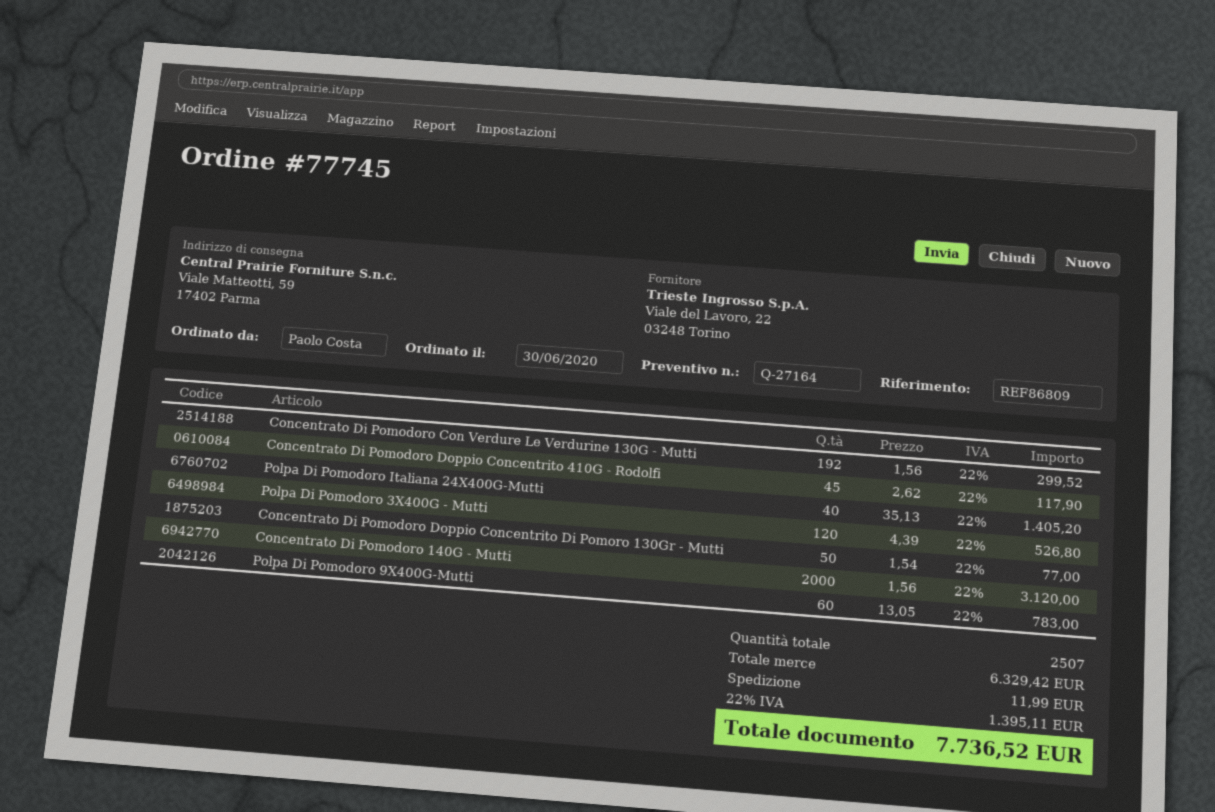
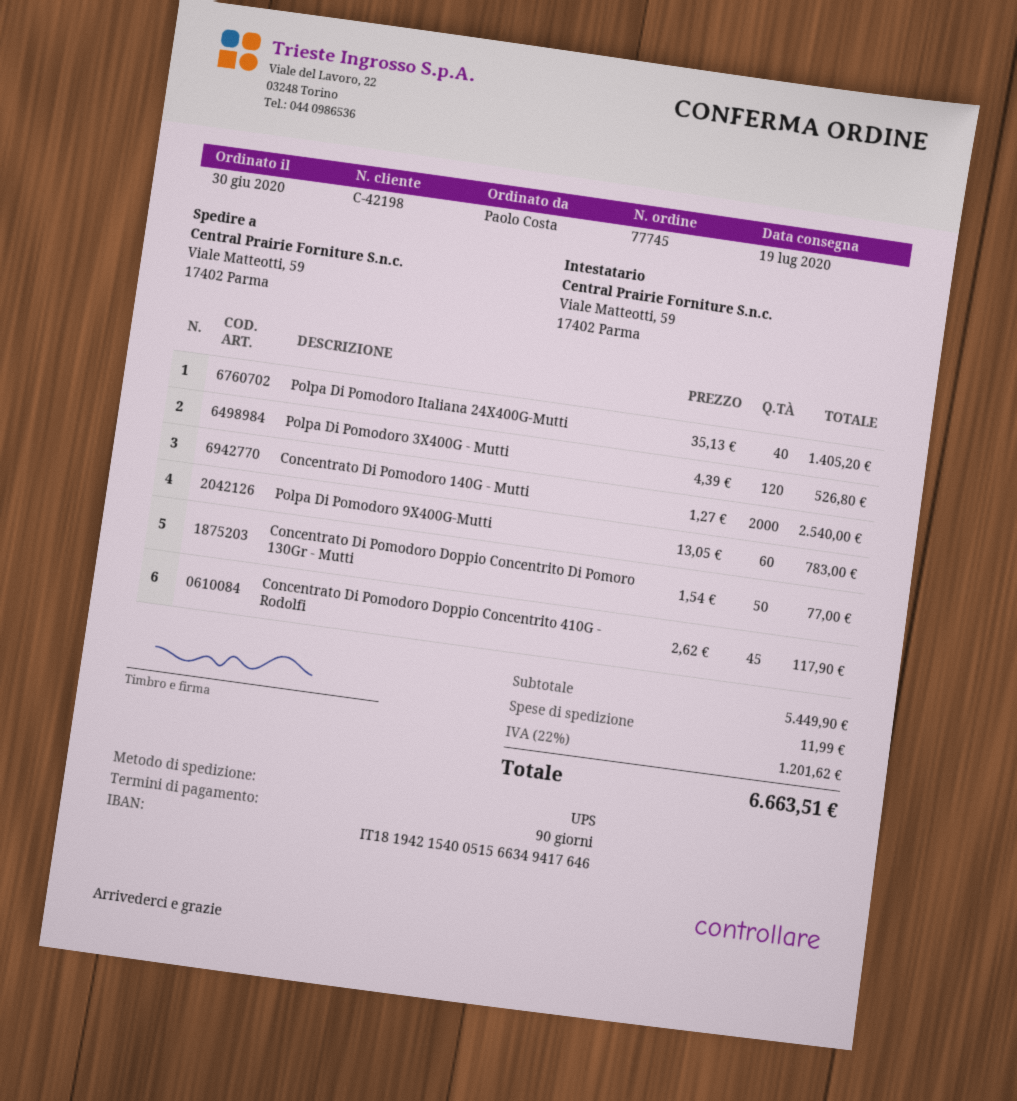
Concentrato Di Pomodoro Con Verdure Le Verdurine 130G - Mutti: 192 x 1.56 = 299.52 -> none
Concentrato Di Pomodoro 140G - Mutti: 2000 x 1.56 = 3120.00 -> 2000 x 1.27 = 2540.00
subtotal: 6329.42 -> 5449.90
tax: 22% = 1395.11 -> 22% = 1201.62
total: 7736.52 -> 6663.51

